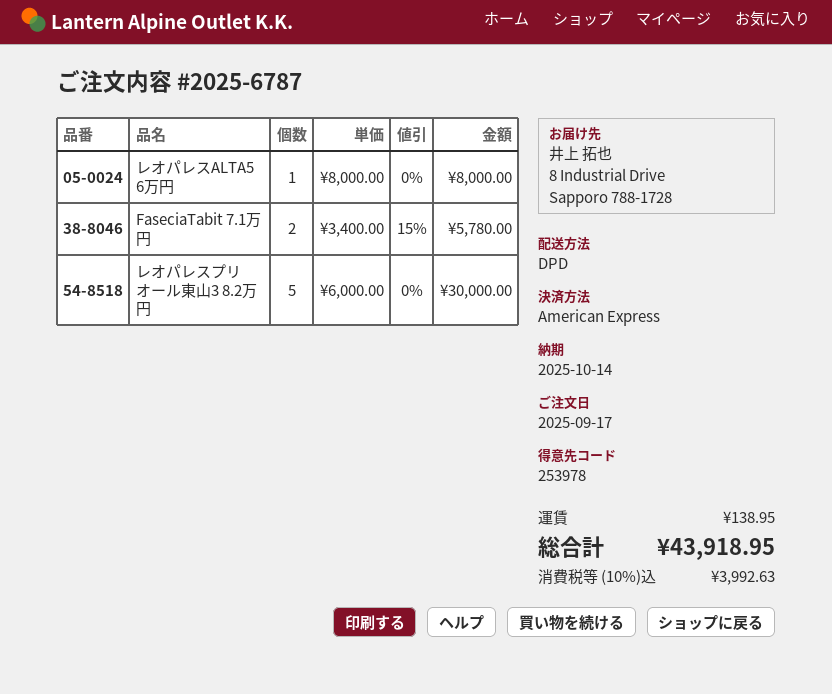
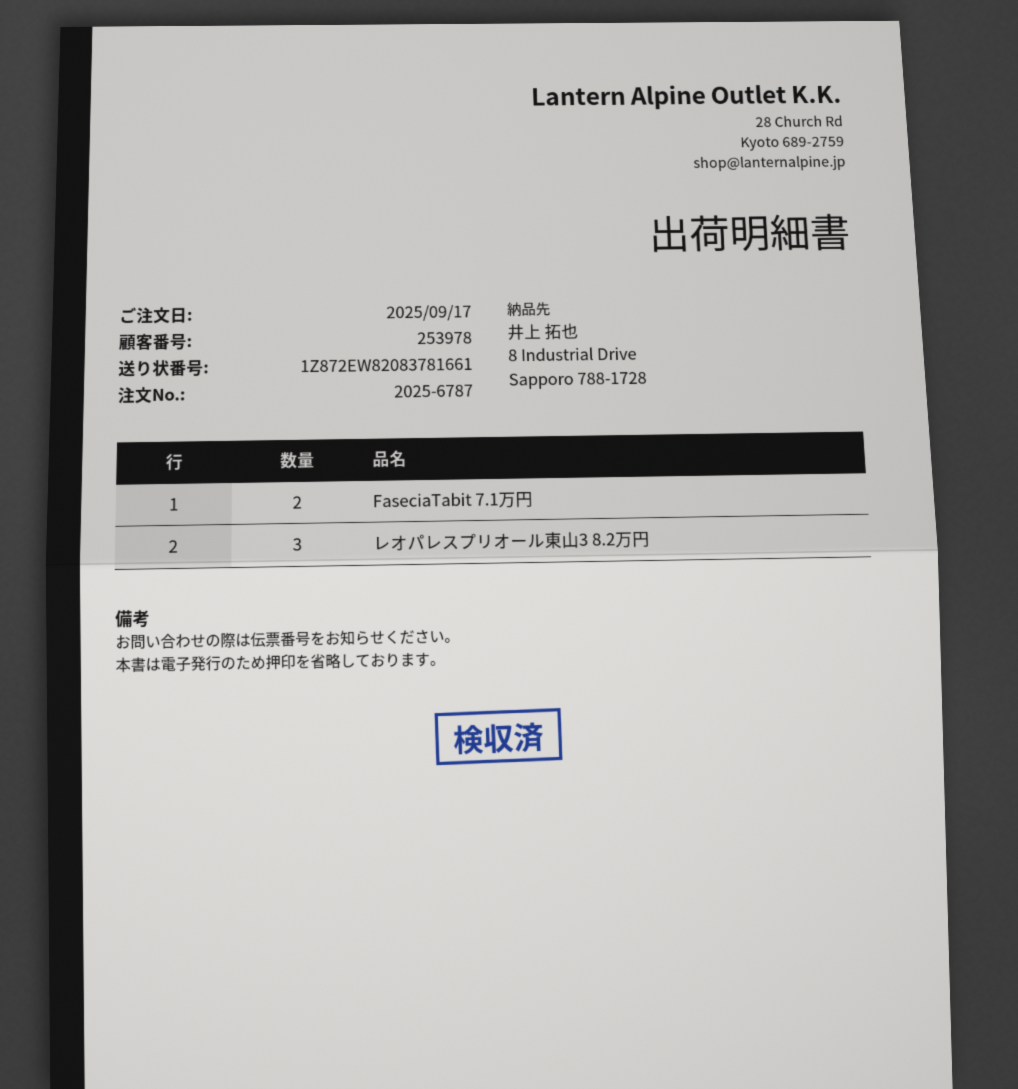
レオパレスALTA5 6万円: 1 -> none
レオパレスプリオール東山3 8.2万円: 5 -> 3

